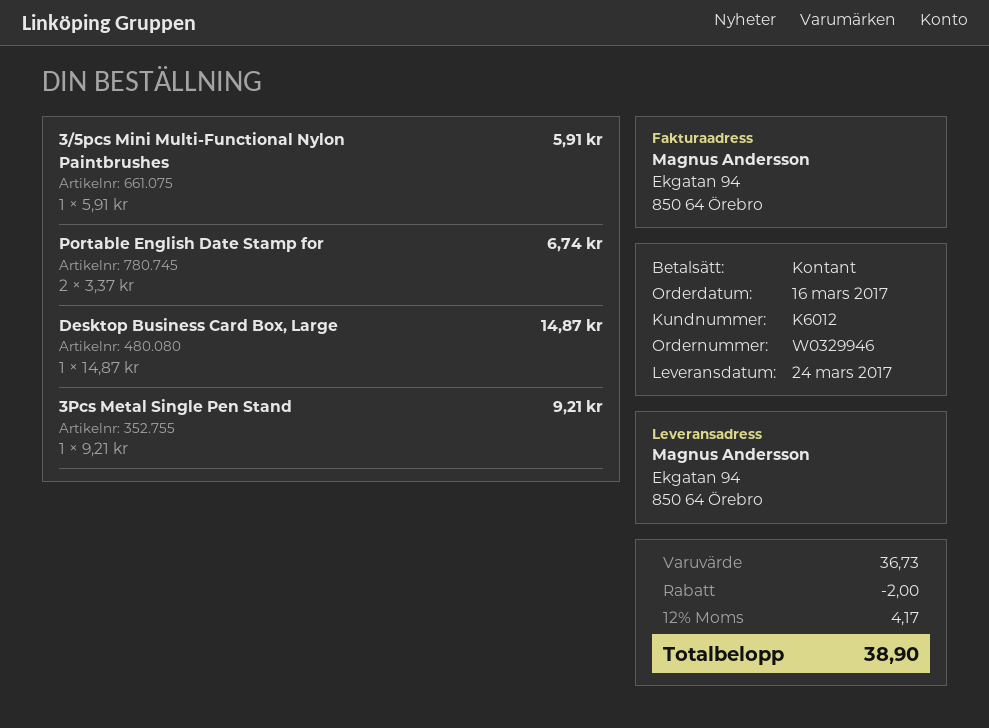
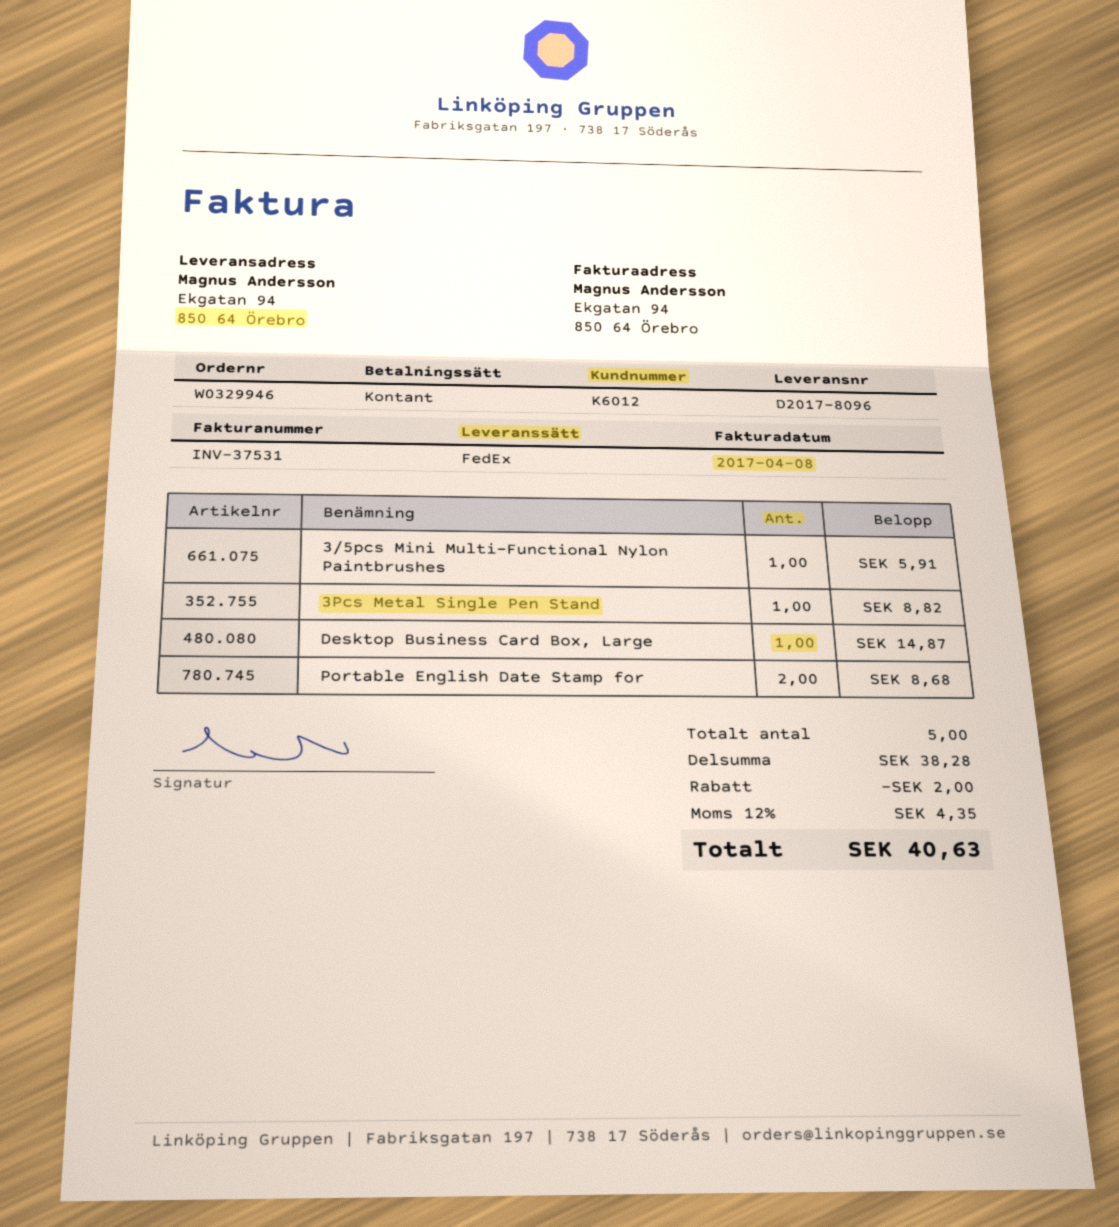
Portable English Date Stamp for: 2 for 6.74 -> 2 for 8.68
3Pcs Metal Single Pen Stand: 1 for 9.21 -> 1 for 8.82
subtotal: 36.73 -> 38.28
tax: 12% = 4.17 -> 12% = 4.35
total: 38.90 -> 40.63

